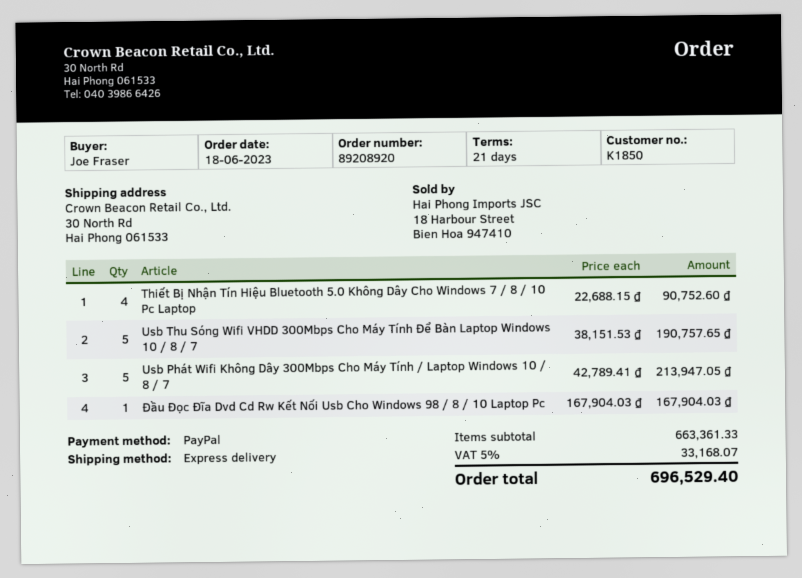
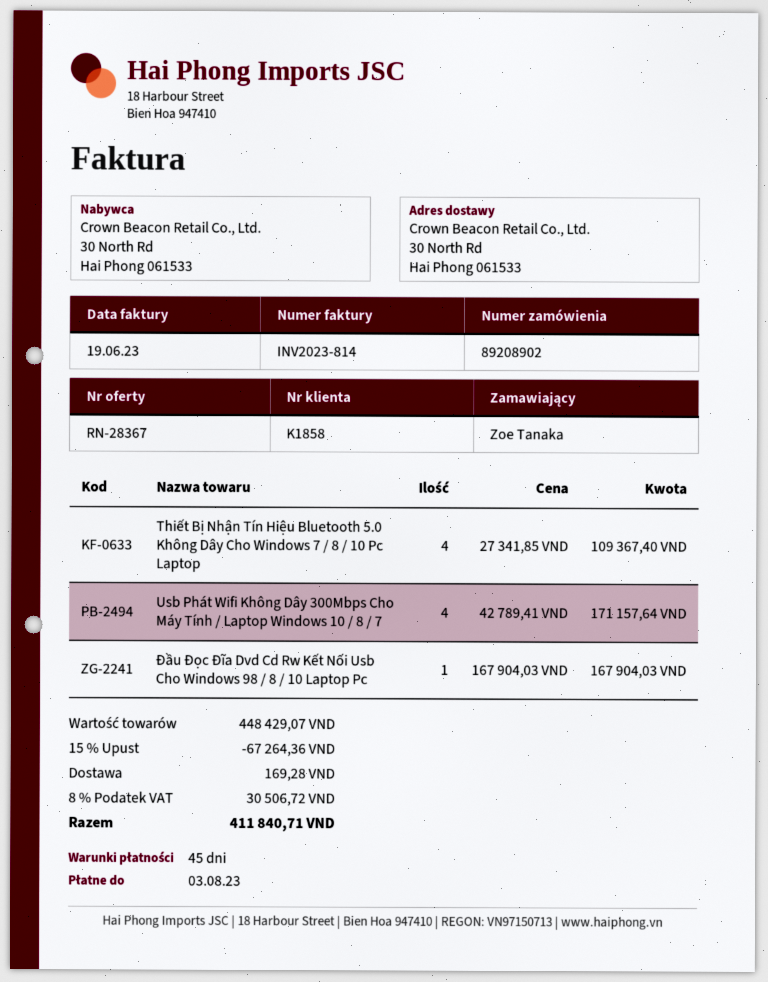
order number: 89208920 -> 89208902
payment terms: 21 days -> 45 days
customer number: K1850 -> K1858
ordered by: Joe Fraser -> Zoe Tanaka
Thiết Bị Nhận Tín Hiệu Bluetooth 5.0 Không Dây Cho Windows 7 / 8 / 10 Pc Laptop: 4 x 22688.15 = 90752.60 -> 4 x 27341.85 = 109367.40
Usb Thu Sóng Wifi VHDD 300Mbps Cho Máy Tính Để Bàn Laptop Windows 10 / 8 / 7: 5 x 38151.53 = 190757.65 -> none
Usb Phát Wifi Không Dây 300Mbps Cho Máy Tính / Laptop Windows 10 / 8 / 7: 5 x 42789.41 = 213947.05 -> 4 x 42789.41 = 171157.64
subtotal: 663361.33 -> 448429.07
discount: none -> 15% = 67264.36
shipping: none -> 169.28
tax: 5% = 33168.07 -> 8% = 30506.72
total: 696529.40 -> 411840.71

